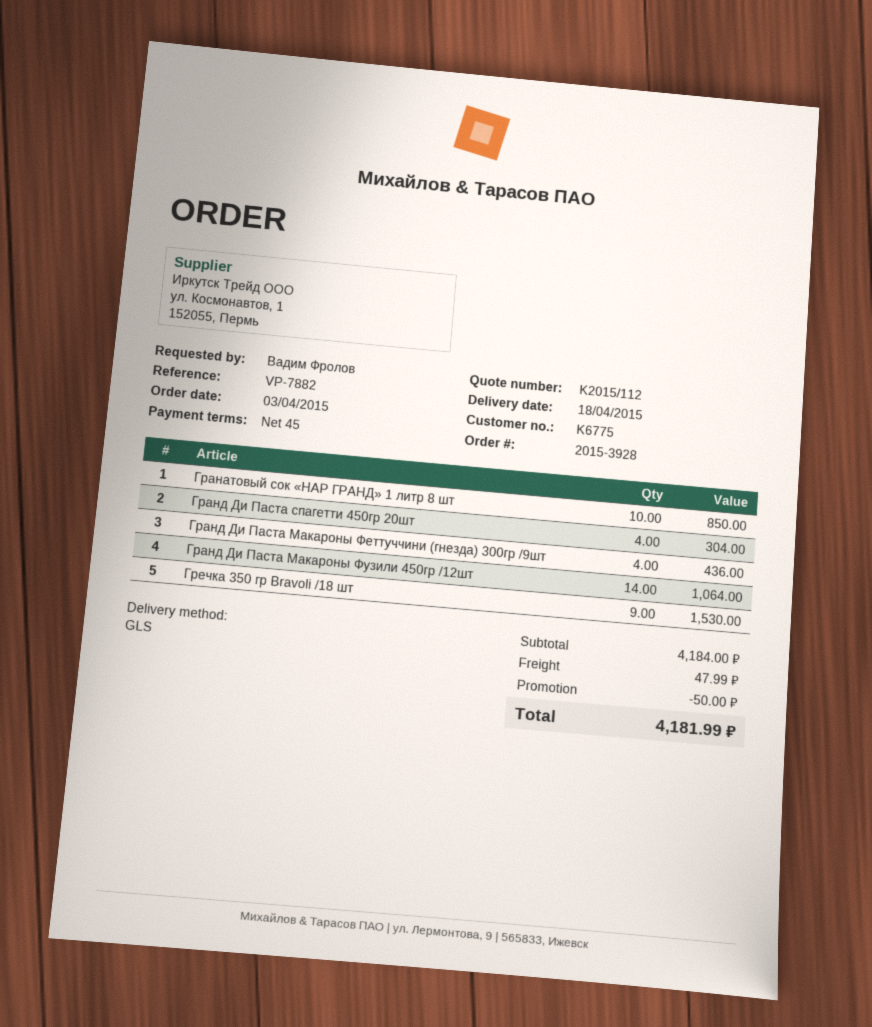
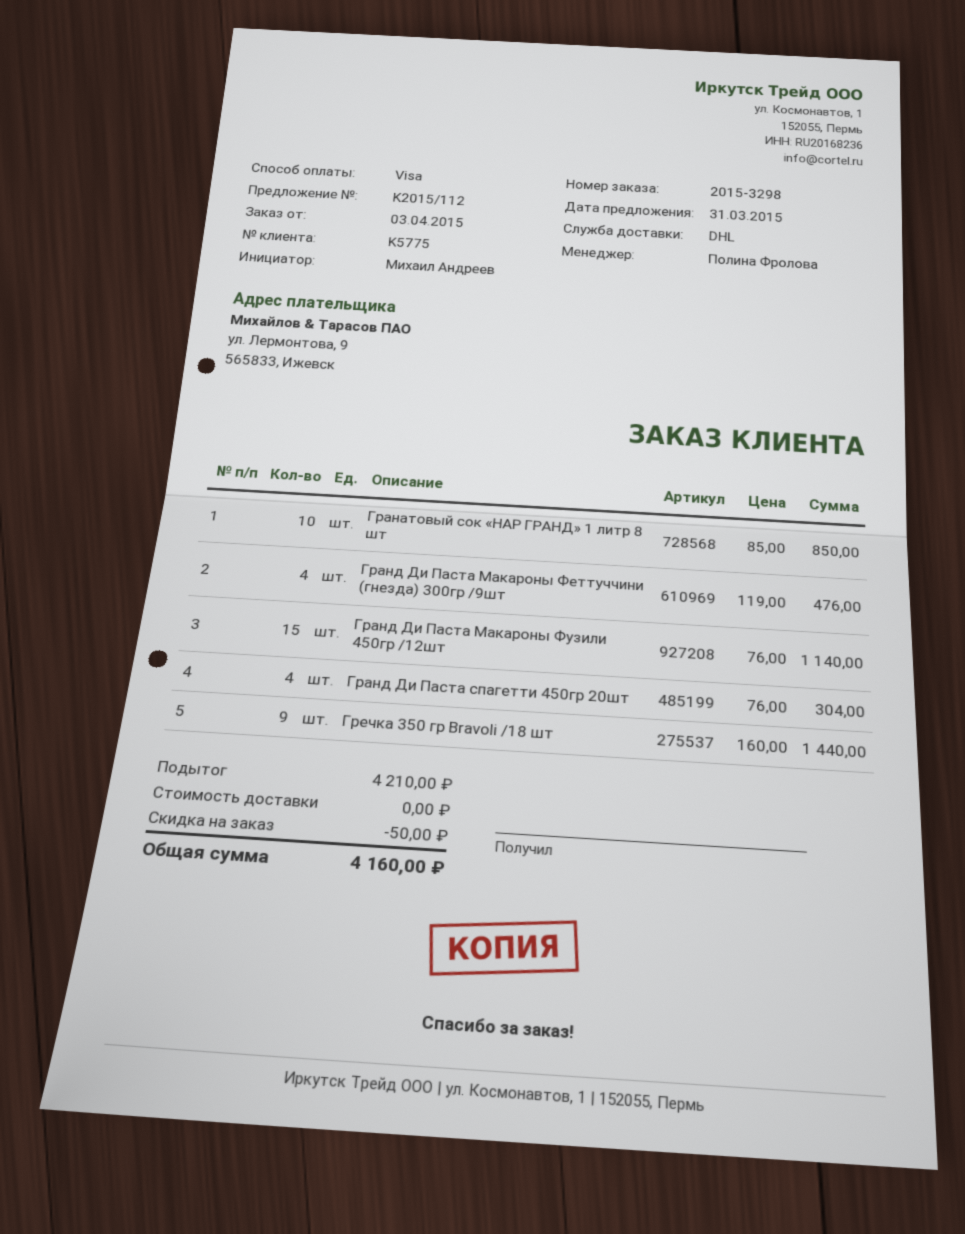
order number: 2015-3928 -> 2015-3298
customer number: K6775 -> K5775
ordered by: Вадим Фролов -> Михаил Андреев
shipping method: GLS -> DHL
Гранд Ди Паста Макароны Феттуччини (гнезда) 300гр /9шт: 4 for 436.00 -> 4 for 476.00
Гранд Ди Паста Макароны Фузили 450гр /12шт: 14 for 1064.00 -> 15 for 1140.00
Гречка 350 гр Bravoli /18 шт: 9 for 1530.00 -> 9 for 1440.00
subtotal: 4184.00 -> 4210.00
shipping: 47.99 -> 0.00
total: 4181.99 -> 4160.00

